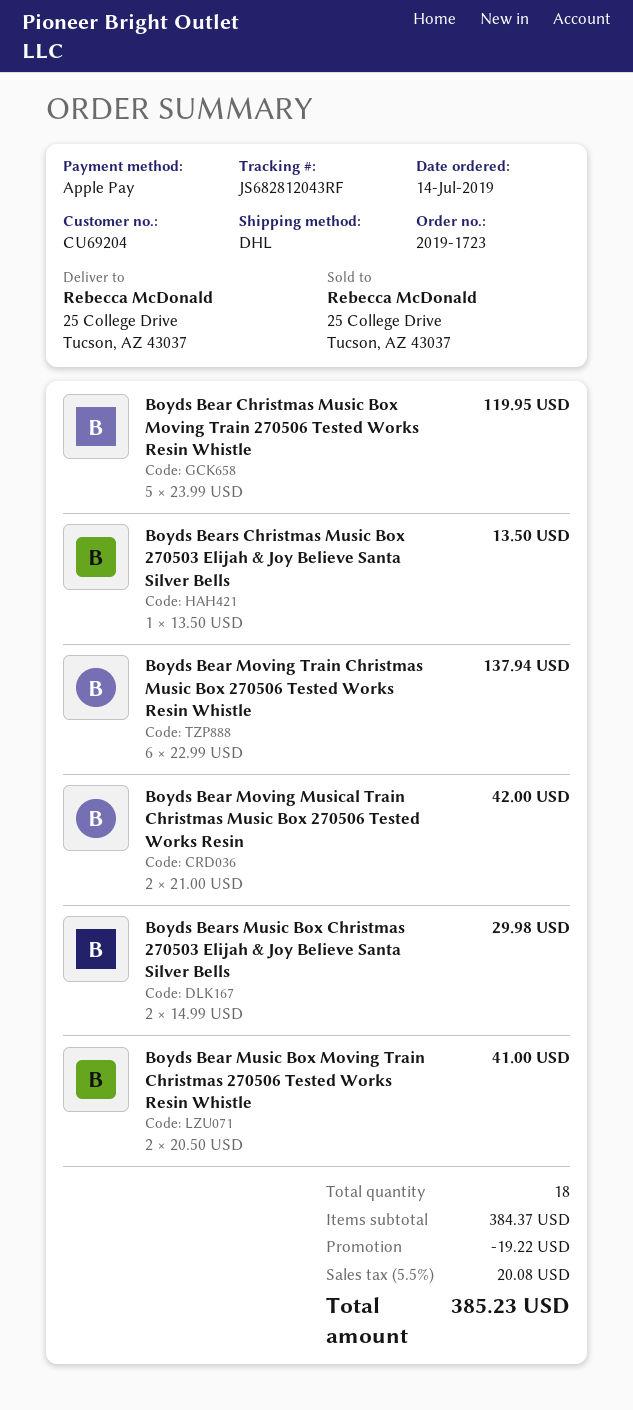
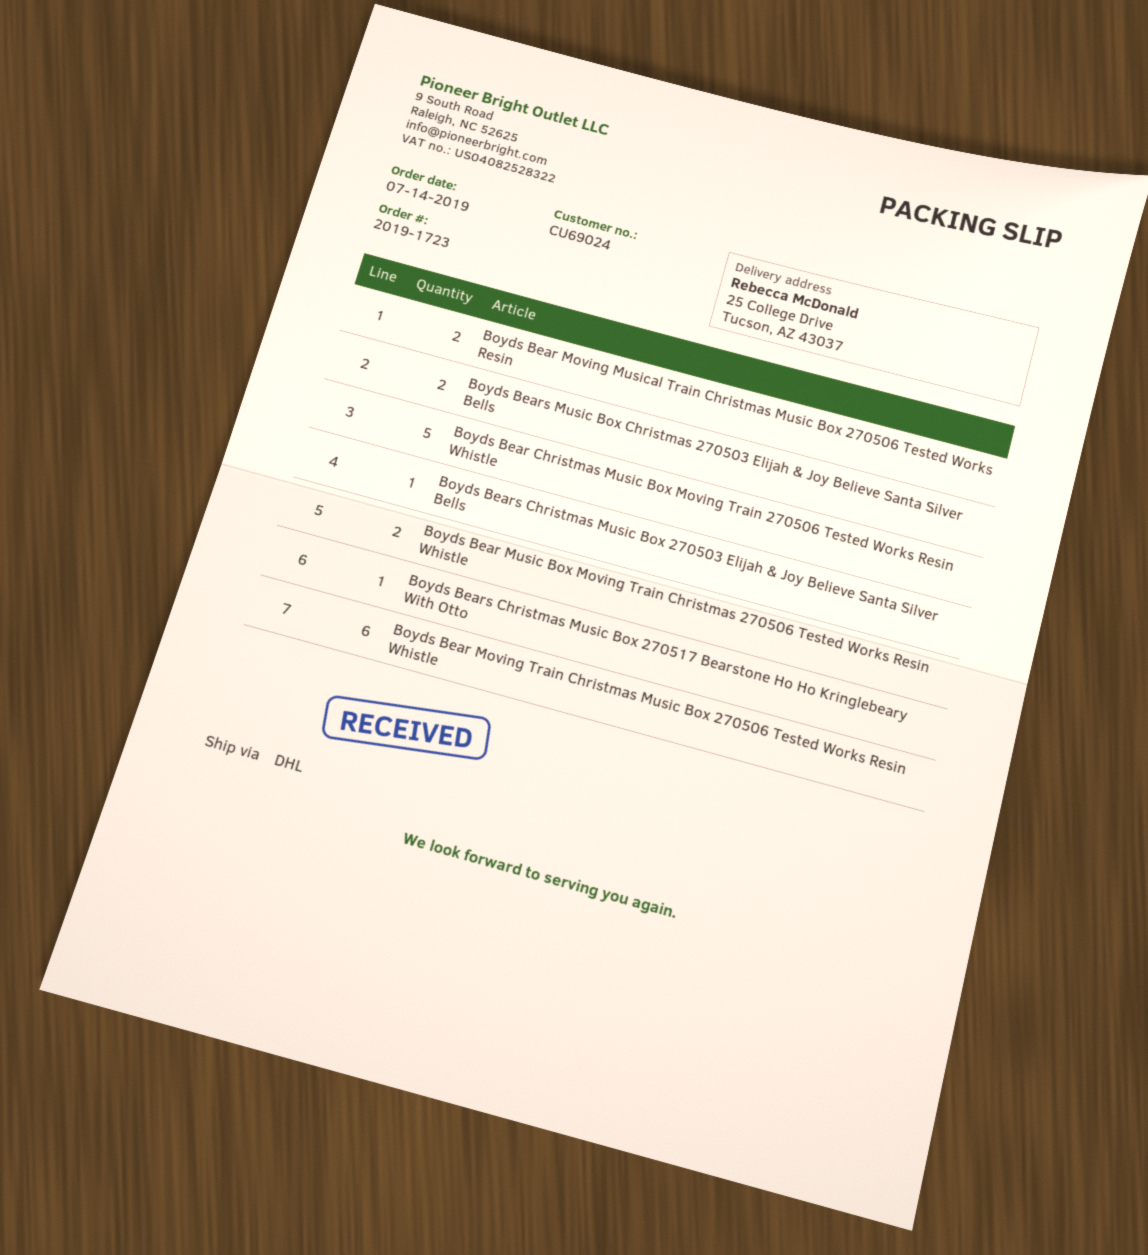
customer number: CU69204 -> CU69024
Boyds Bears Christmas Music Box 270517 Bearstone Ho Ho Kringlebeary With Otto: none -> 1

